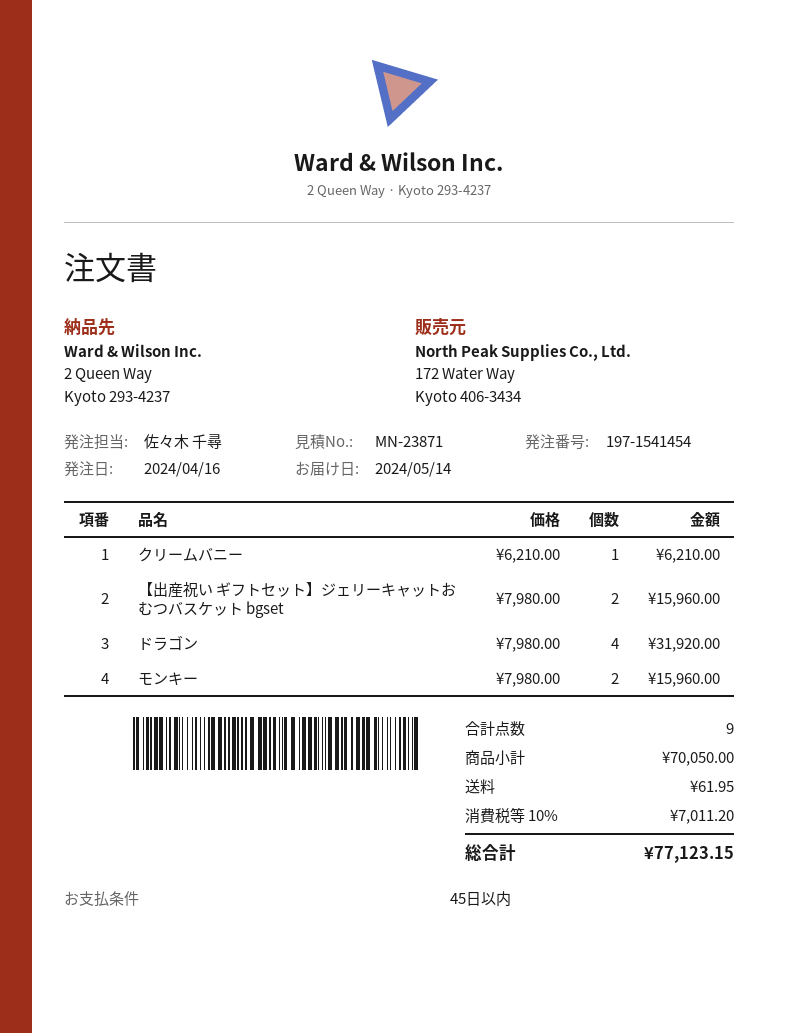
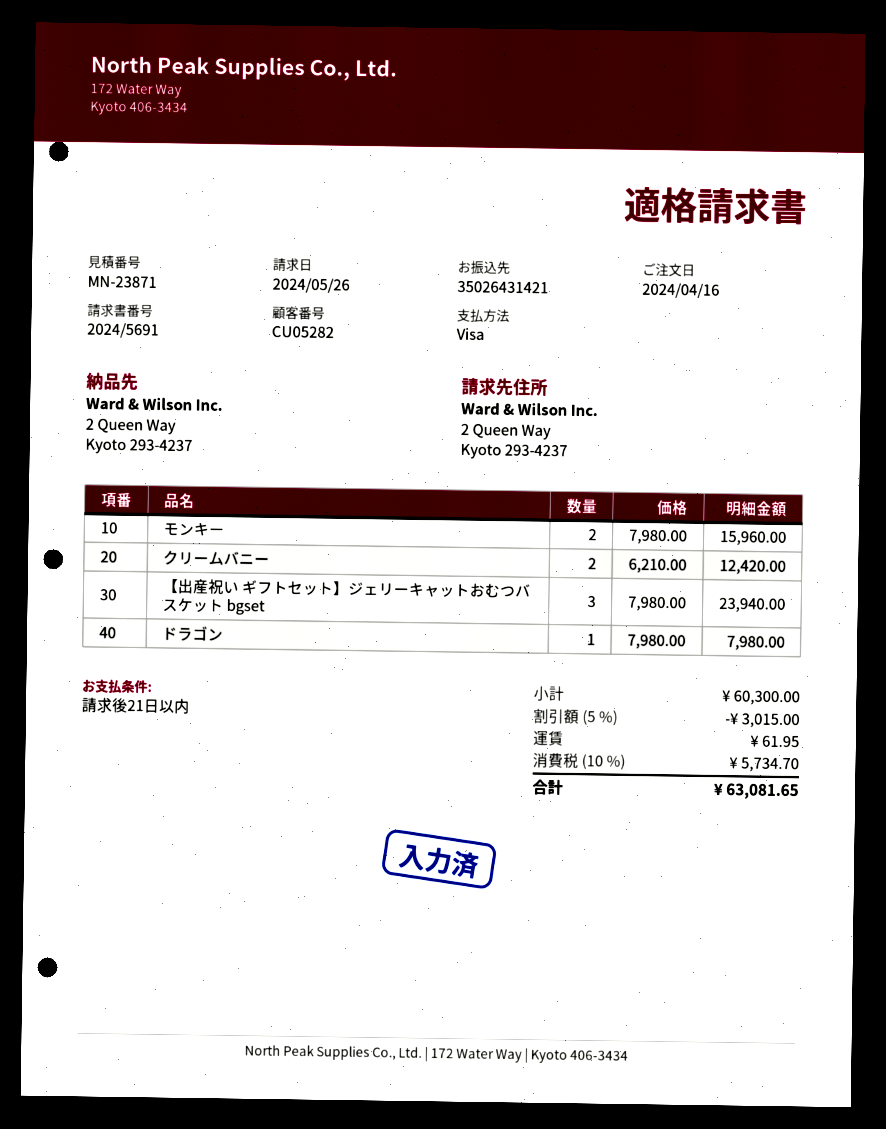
payment terms: 45 days -> 21 days
クリームバニー: 1 x 6210.00 = 6210.00 -> 2 x 6210.00 = 12420.00
【出産祝い ギフトセット】ジェリーキャットおむつバスケット bgset: 2 x 7980.00 = 15960.00 -> 3 x 7980.00 = 23940.00
ドラゴン: 4 x 7980.00 = 31920.00 -> 1 x 7980.00 = 7980.00
subtotal: 70050.00 -> 60300.00
discount: none -> 5% = 3015.00
tax: 10% = 7011.20 -> 10% = 5734.70
total: 77123.15 -> 63081.65

